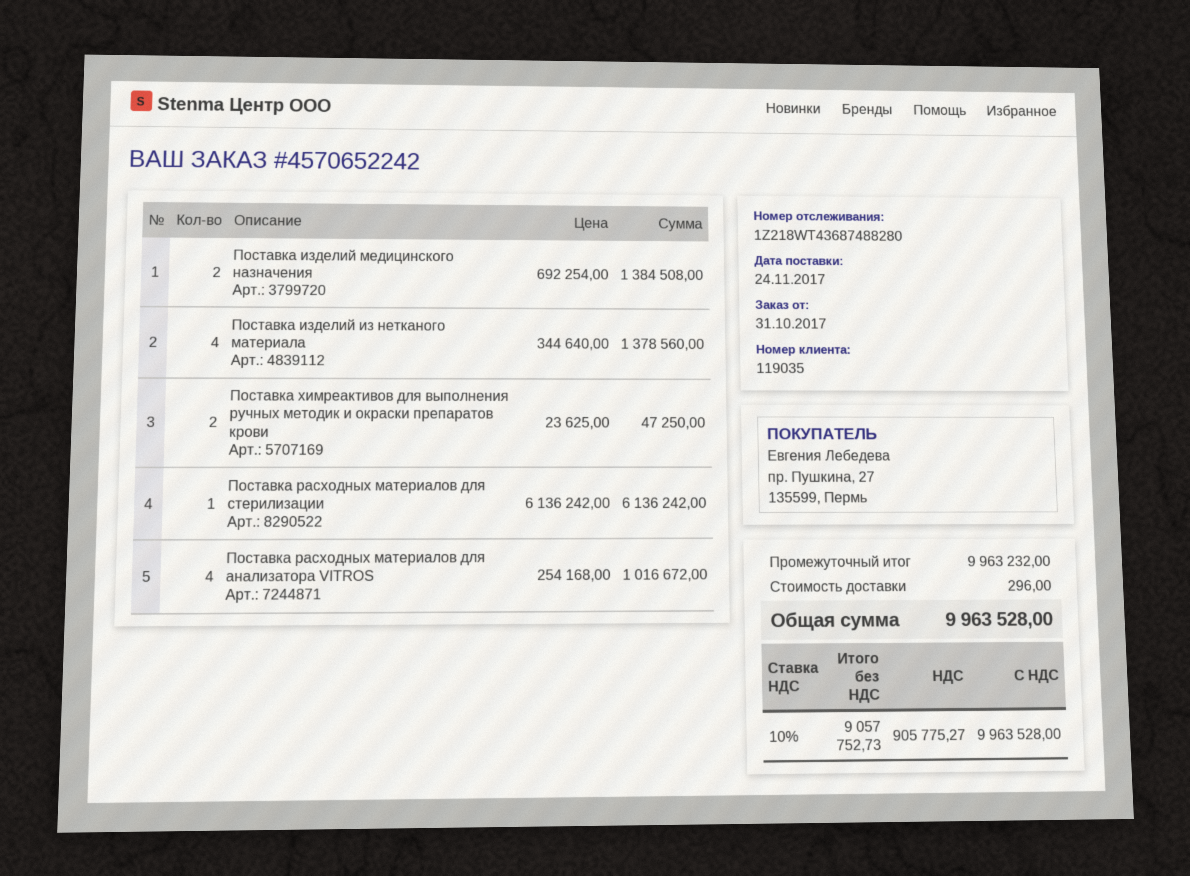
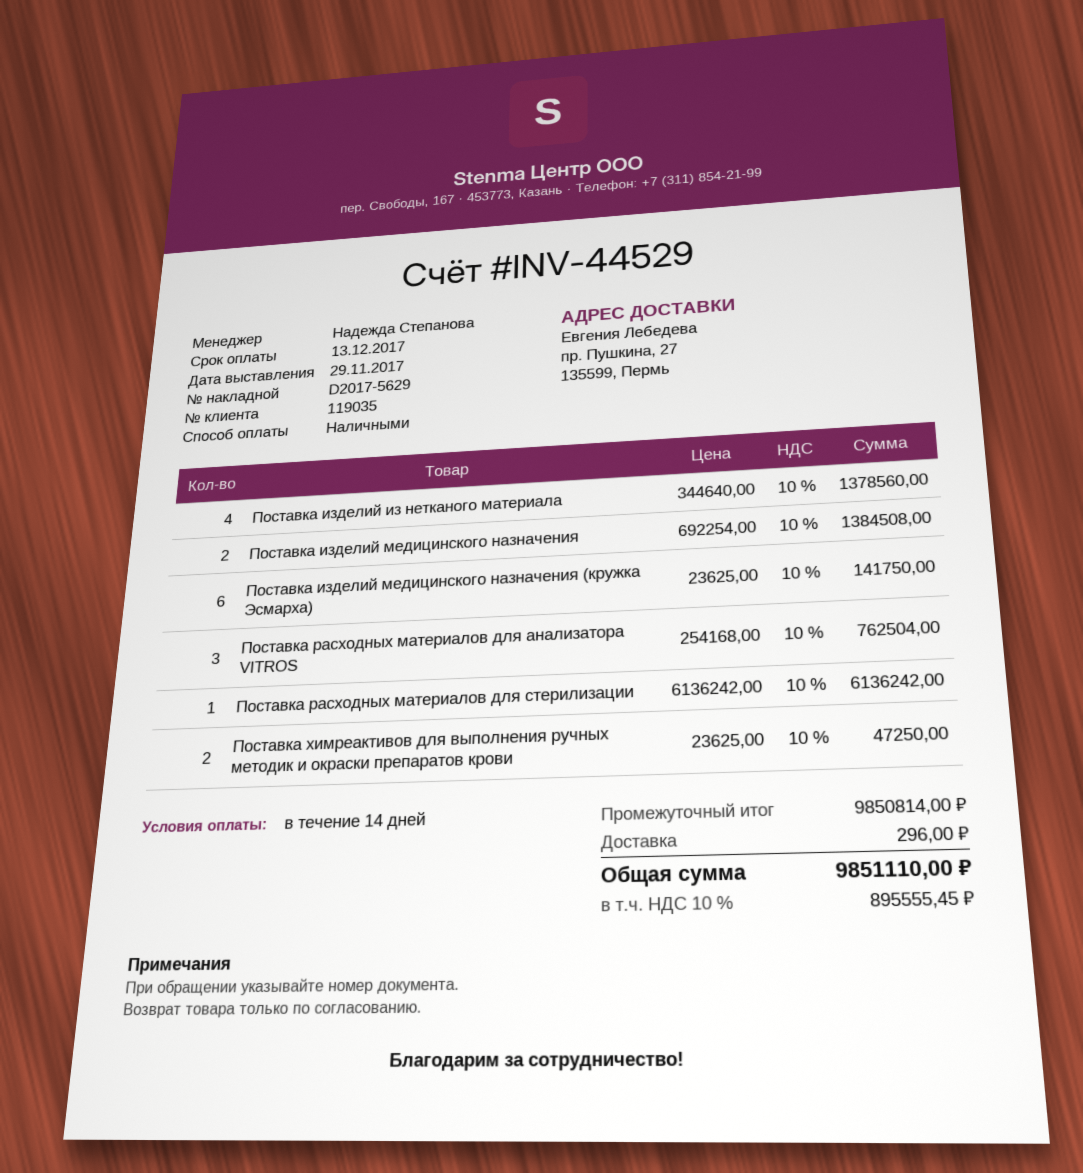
Поставка расходных материалов для анализатора VITROS: 4 x 254168.00 = 1016672.00 -> 3 x 254168.00 = 762504.00
Поставка изделий медицинского назначения (кружка Эсмарха): none -> 6 x 23625.00 = 141750.00
subtotal: 9963232.00 -> 9850814.00
tax: 10% = 905775.27 -> 10% = 895555.45
total: 9963528.00 -> 9851110.00

